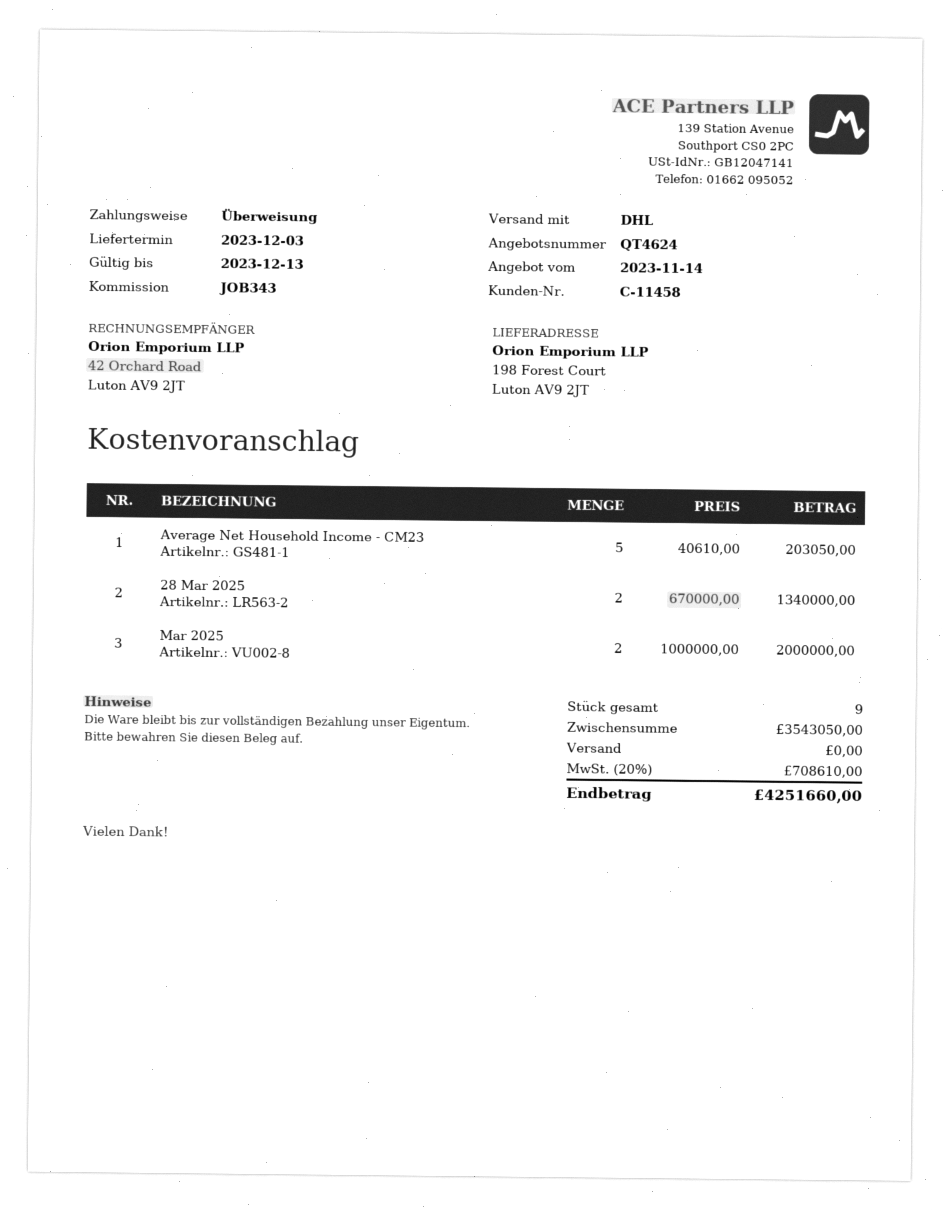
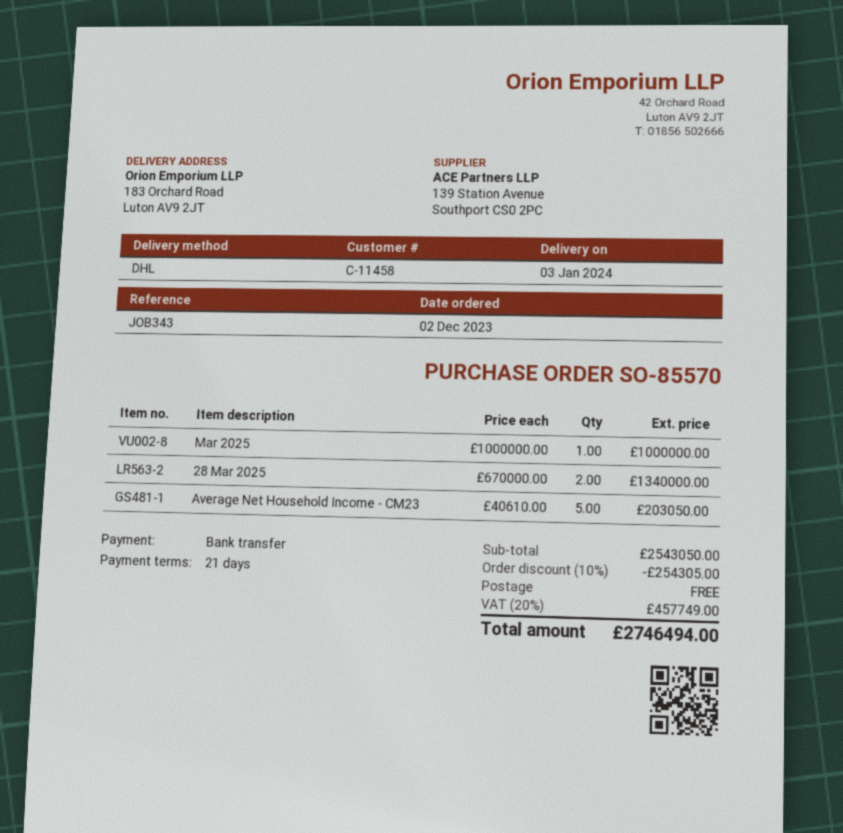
delivery date: 2023-12-03 -> 2024-01-03
ship to: 198 Forest Court, Luton AV9 2JT -> 183 Orchard Road, Luton AV9 2JT
Mar 2025: 2 x 1000000.00 = 2000000.00 -> 1 x 1000000.00 = 1000000.00
subtotal: 3543050.00 -> 2543050.00
discount: none -> 10% = 254305.00
tax: 20% = 708610.00 -> 20% = 457749.00
total: 4251660.00 -> 2746494.00

